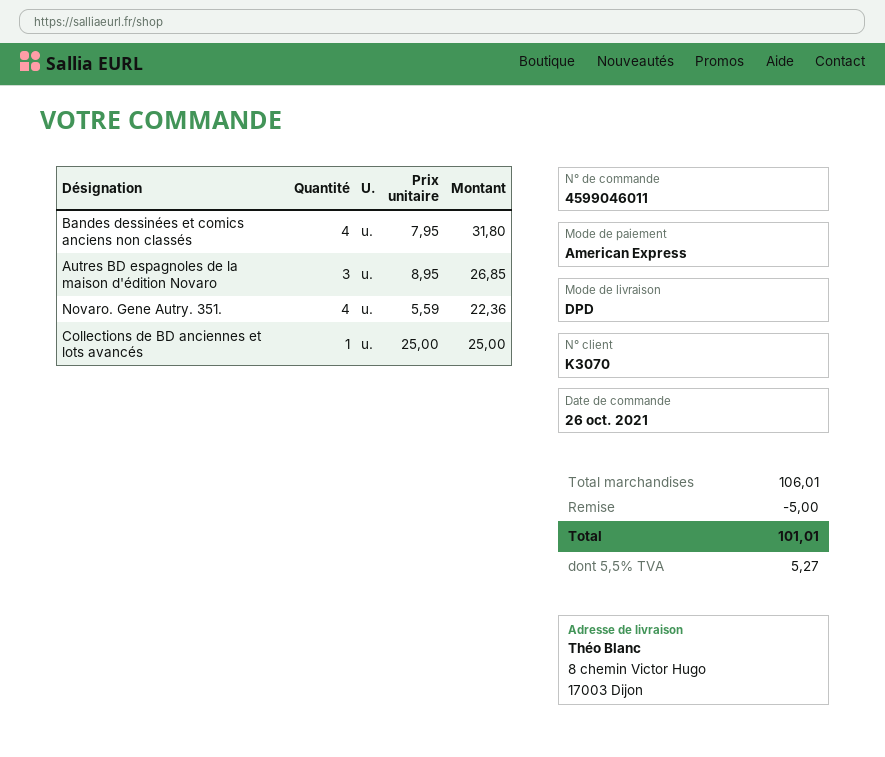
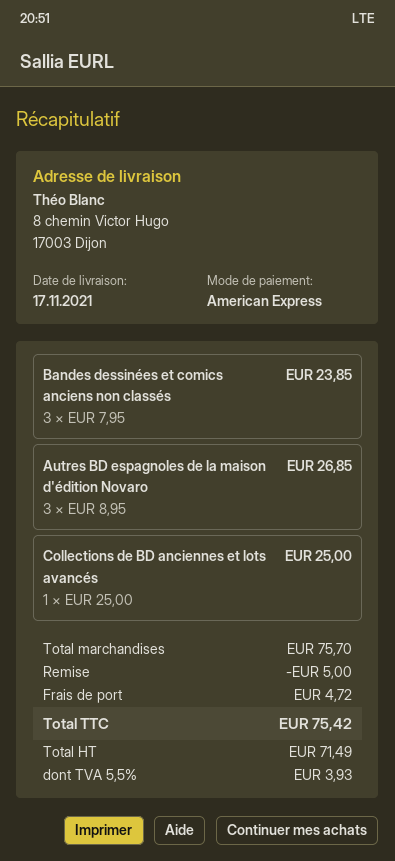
Bandes dessinées et comics anciens non classés: 4 x 7.95 = 31.80 -> 3 x 7.95 = 23.85
Novaro. Gene Autry. 351.: 4 x 5.59 = 22.36 -> none
subtotal: 106.01 -> 75.70
shipping: none -> 4.72
tax: 5.5% = 5.27 -> 5.5% = 3.93
total: 101.01 -> 75.42

